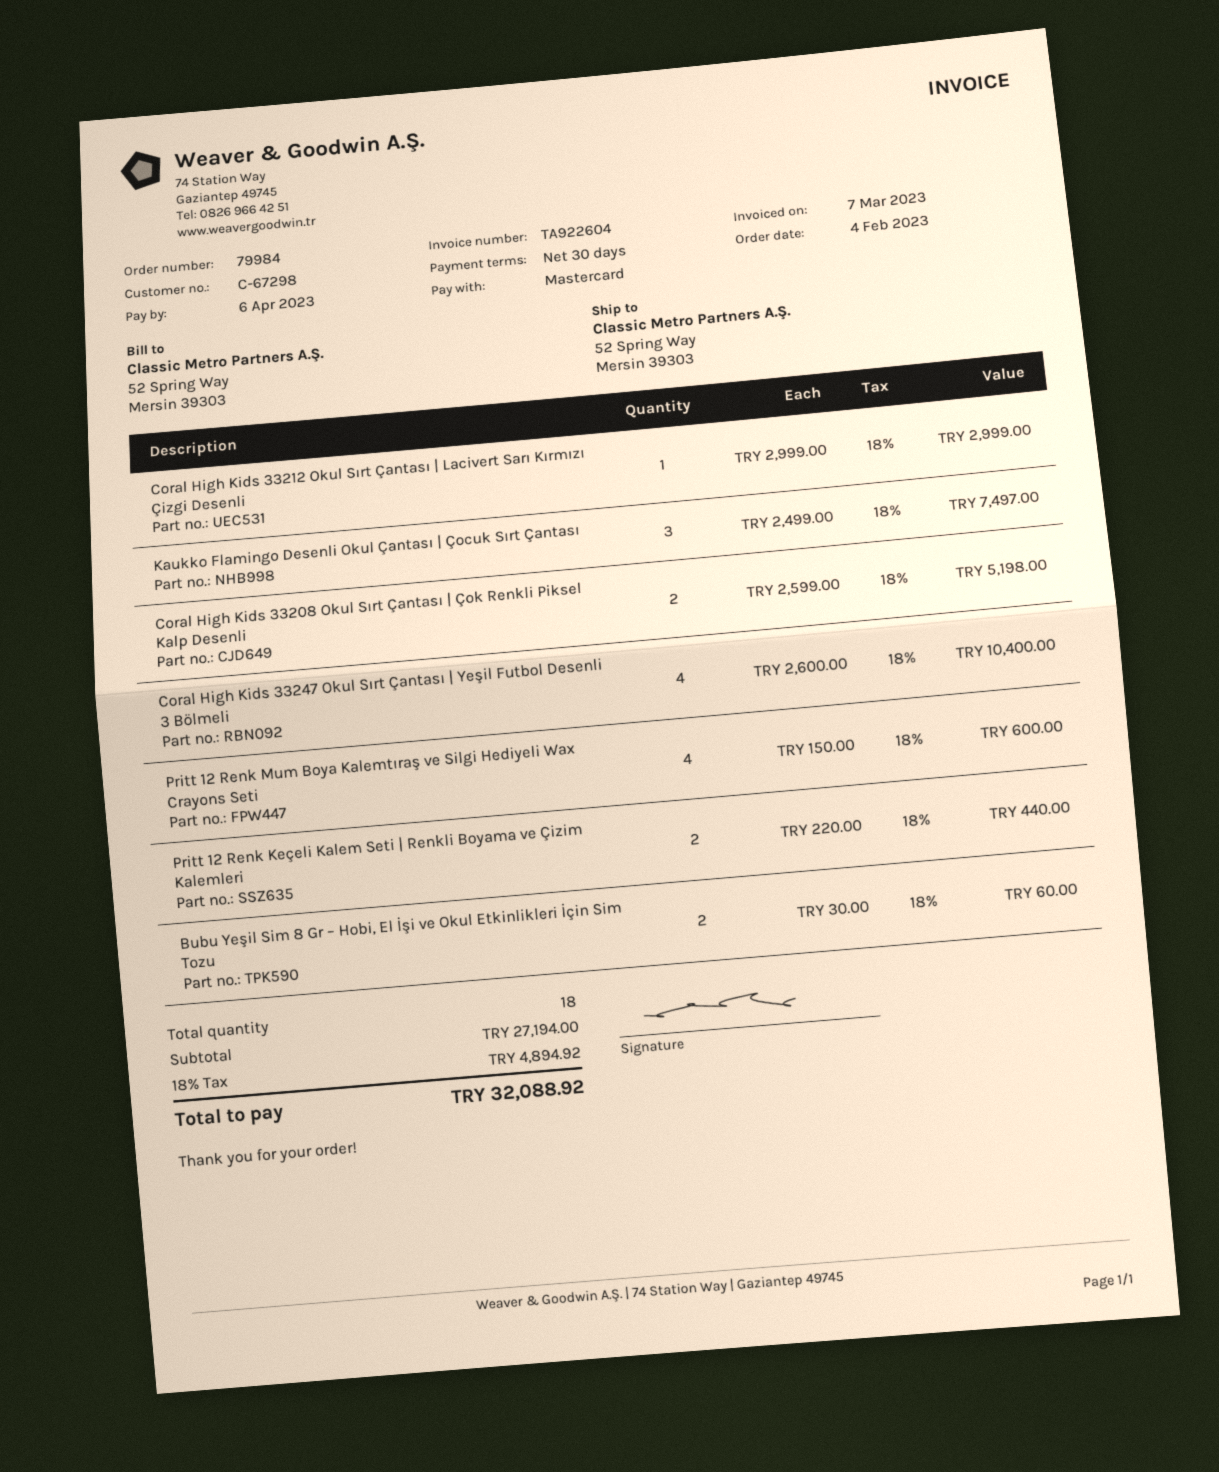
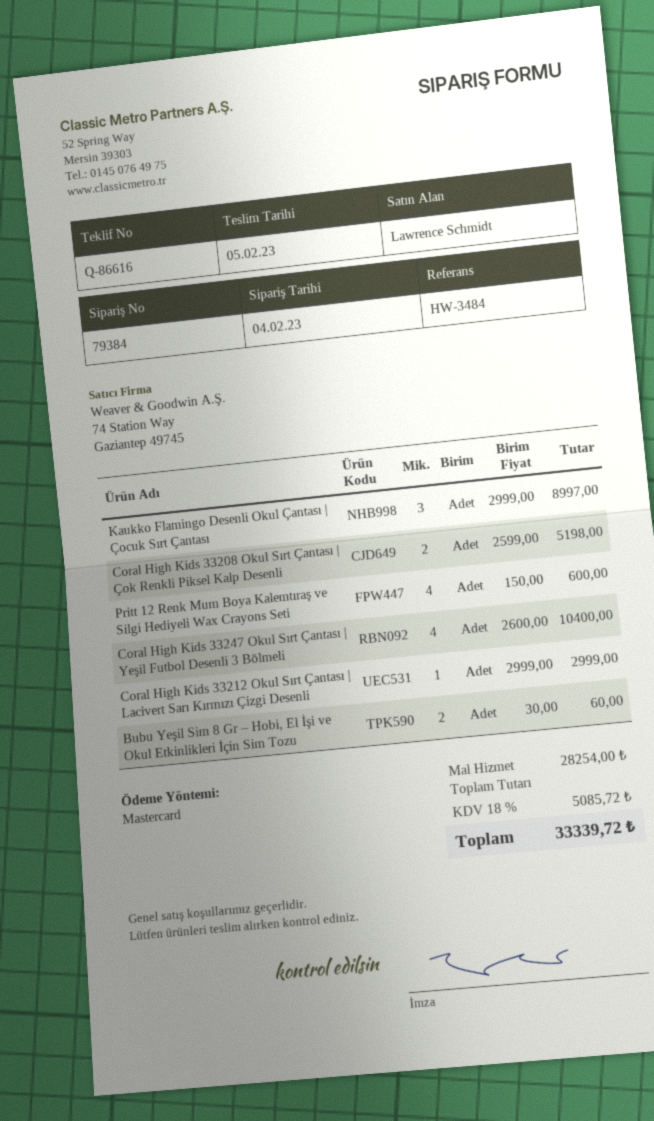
order number: 79984 -> 79384
Kaukko Flamingo Desenli Okul Çantası | Çocuk Sırt Çantası: 3 x 2499.00 = 7497.00 -> 3 x 2999.00 = 8997.00
Pritt 12 Renk Keçeli Kalem Seti | Renkli Boyama ve Çizim Kalemleri: 2 x 220.00 = 440.00 -> none
subtotal: 27194.00 -> 28254.00
tax: 18% = 4894.92 -> 18% = 5085.72
total: 32088.92 -> 33339.72

